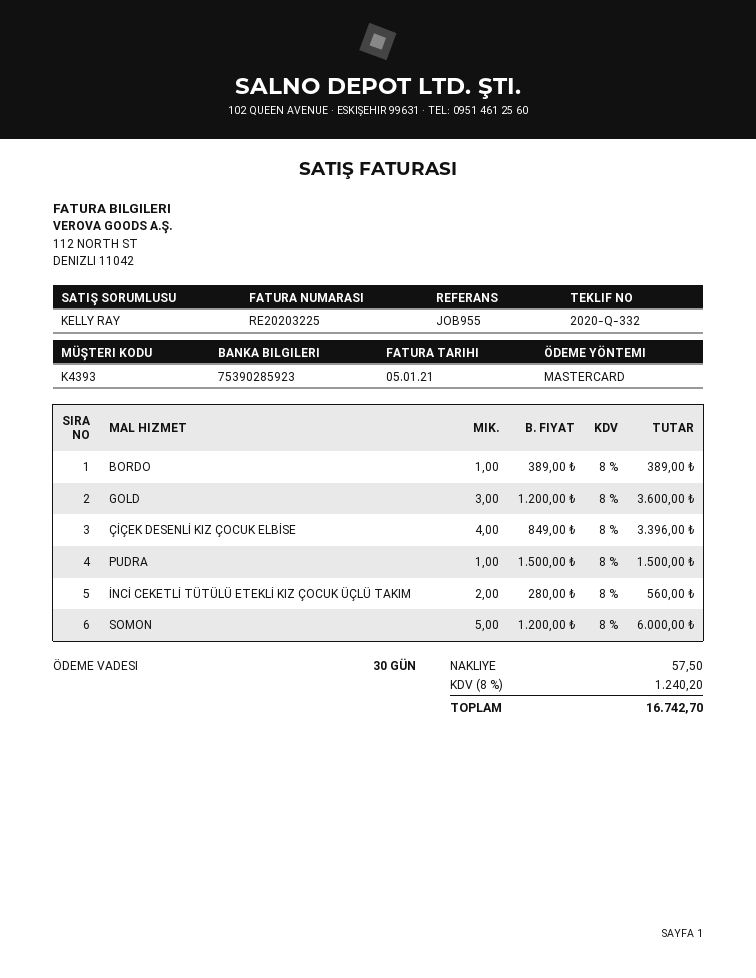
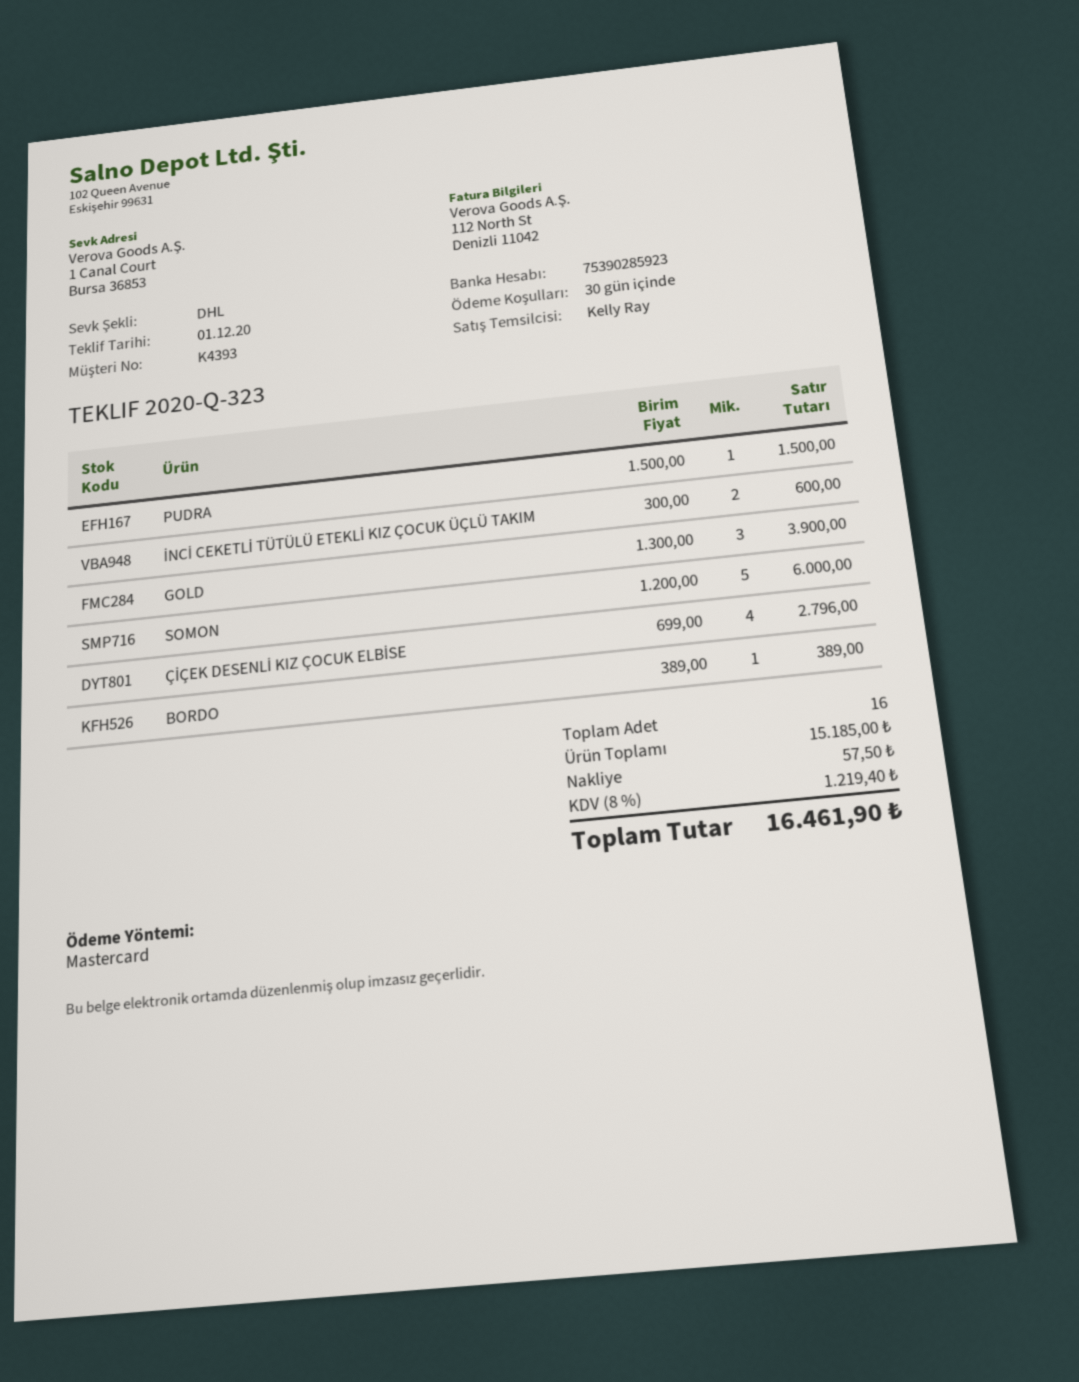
quote number: 2020-Q-332 -> 2020-Q-323
GOLD: 3 x 1200.00 = 3600.00 -> 3 x 1300.00 = 3900.00
ÇİÇEK DESENLİ KIZ ÇOCUK ELBİSE: 4 x 849.00 = 3396.00 -> 4 x 699.00 = 2796.00
İNCİ CEKETLİ TÜTÜLÜ ETEKLİ KIZ ÇOCUK ÜÇLÜ TAKIM: 2 x 280.00 = 560.00 -> 2 x 300.00 = 600.00
tax: 8% = 1240.20 -> 8% = 1219.40
total: 16742.70 -> 16461.90

